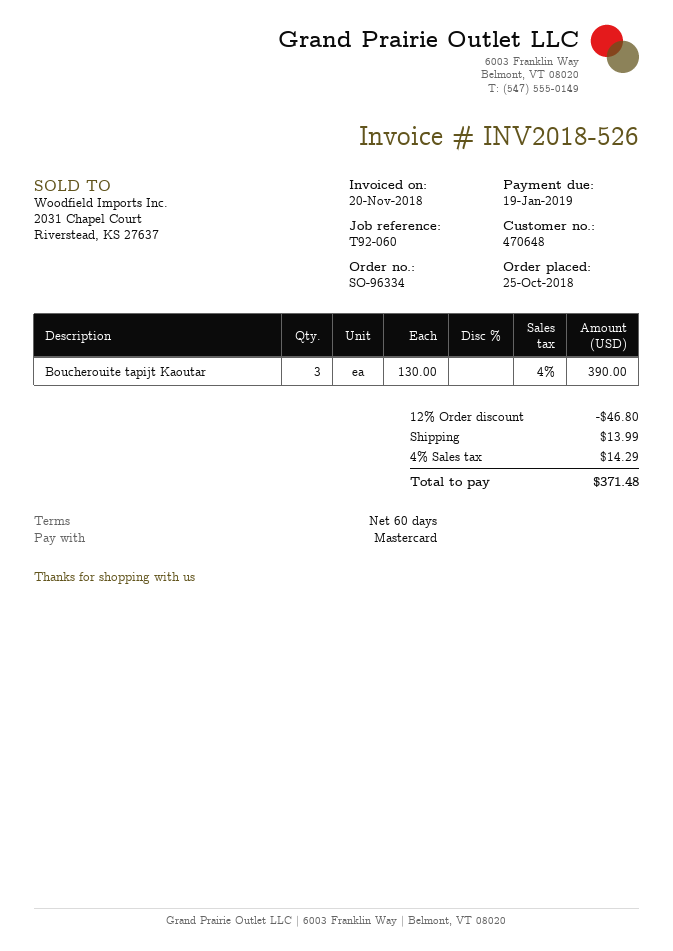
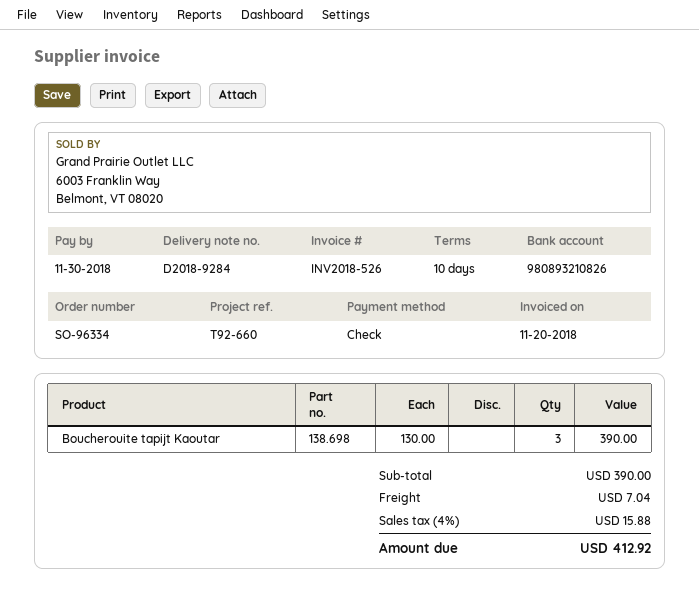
payment terms: 60 days -> 10 days
due date: 2019-01-19 -> 2018-11-30
reference: T92-060 -> T92-660
payment method: Mastercard -> cheque
discount: 12% = 46.80 -> none
shipping: 13.99 -> 7.04
tax: 4% = 14.29 -> 4% = 15.88
total: 371.48 -> 412.92

